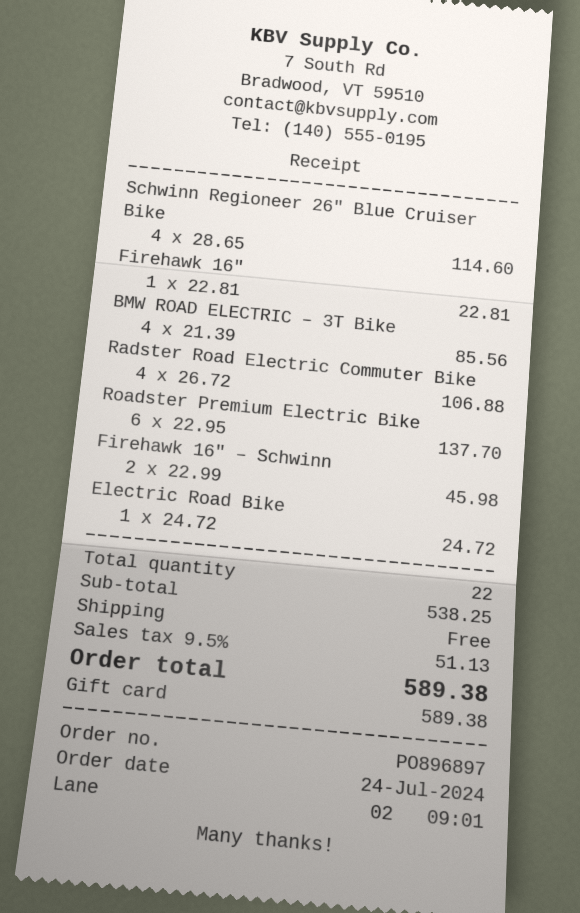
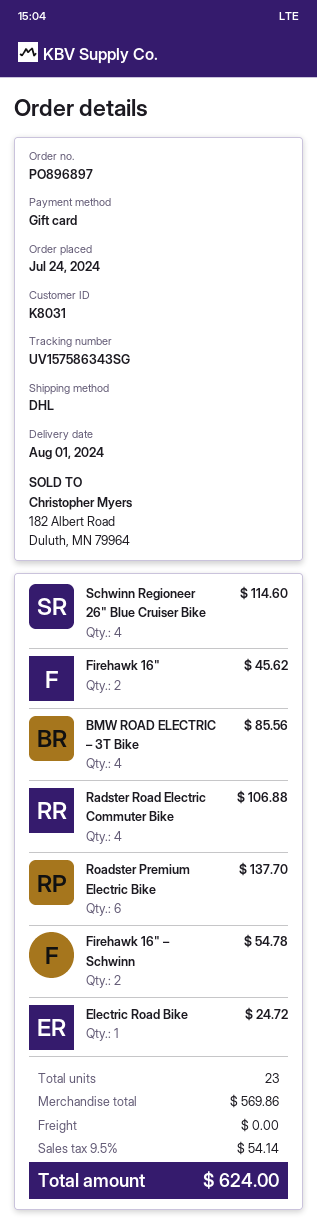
Firehawk 16": 1 for 22.81 -> 2 for 45.62
Firehawk 16" – Schwinn: 2 for 45.98 -> 2 for 54.78
total quantity: 22 -> 23
subtotal: 538.25 -> 569.86
tax: 9.5% = 51.13 -> 9.5% = 54.14
total: 589.38 -> 624.00

